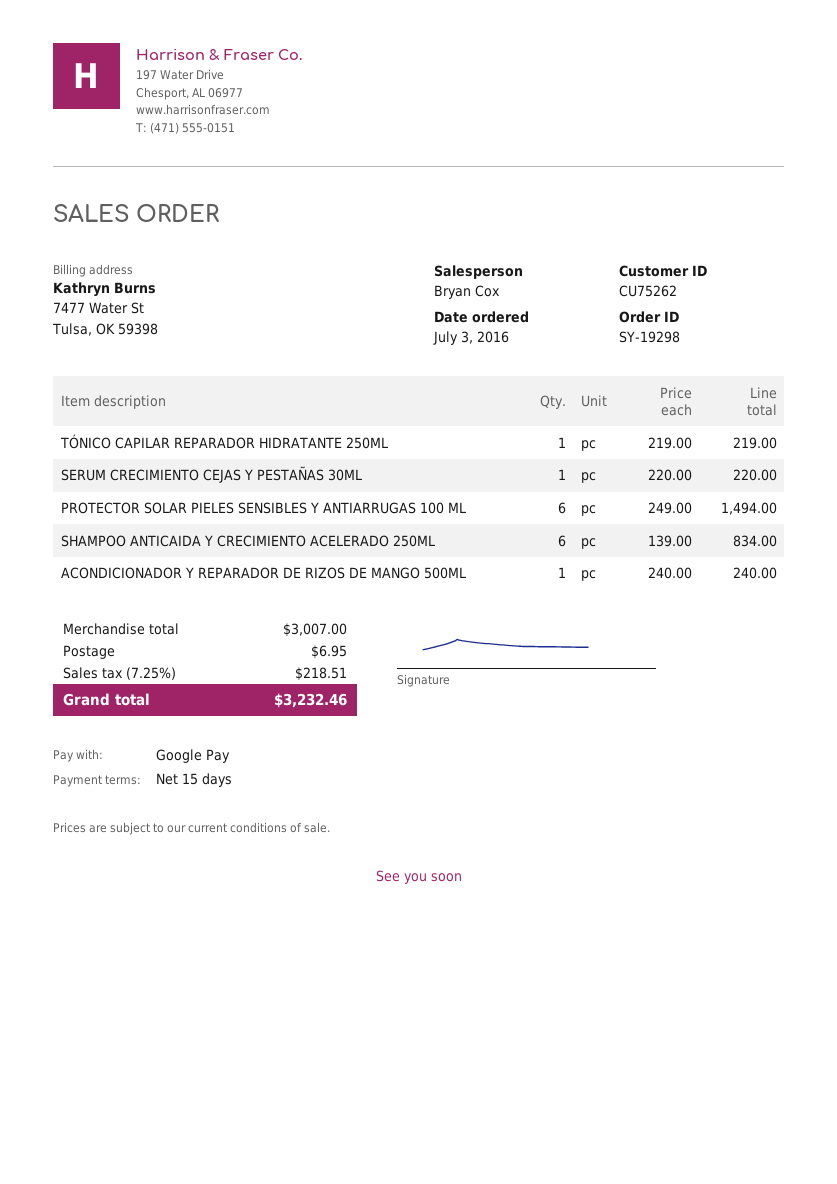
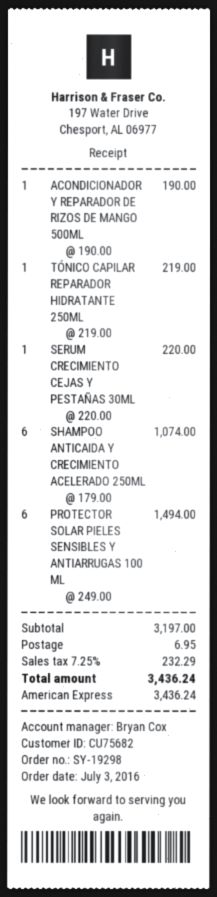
customer number: CU75262 -> CU75682
payment method: Google Pay -> American Express
SHAMPOO ANTICAIDA Y CRECIMIENTO ACELERADO 250ML: 6 x 139.00 = 834.00 -> 6 x 179.00 = 1074.00
ACONDICIONADOR Y REPARADOR DE RIZOS DE MANGO 500ML: 1 x 240.00 = 240.00 -> 1 x 190.00 = 190.00
subtotal: 3007.00 -> 3197.00
tax: 7.25% = 218.51 -> 7.25% = 232.29
total: 3232.46 -> 3436.24

